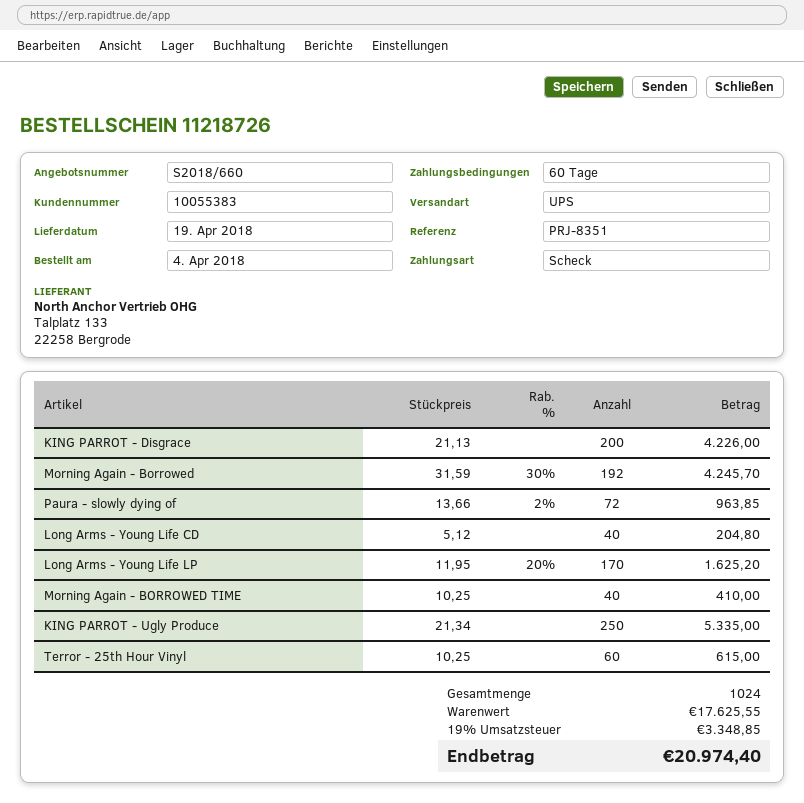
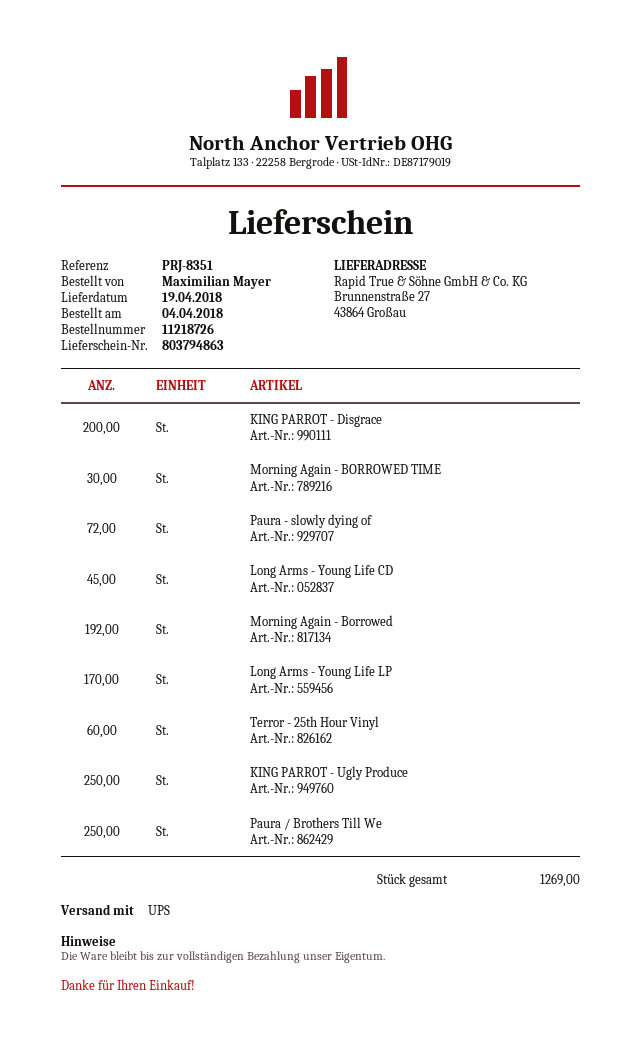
Long Arms - Young Life CD: 40 -> 45
Morning Again - BORROWED TIME: 40 -> 30
Paura / Brothers Till We: none -> 250
total quantity: 1024 -> 1269

